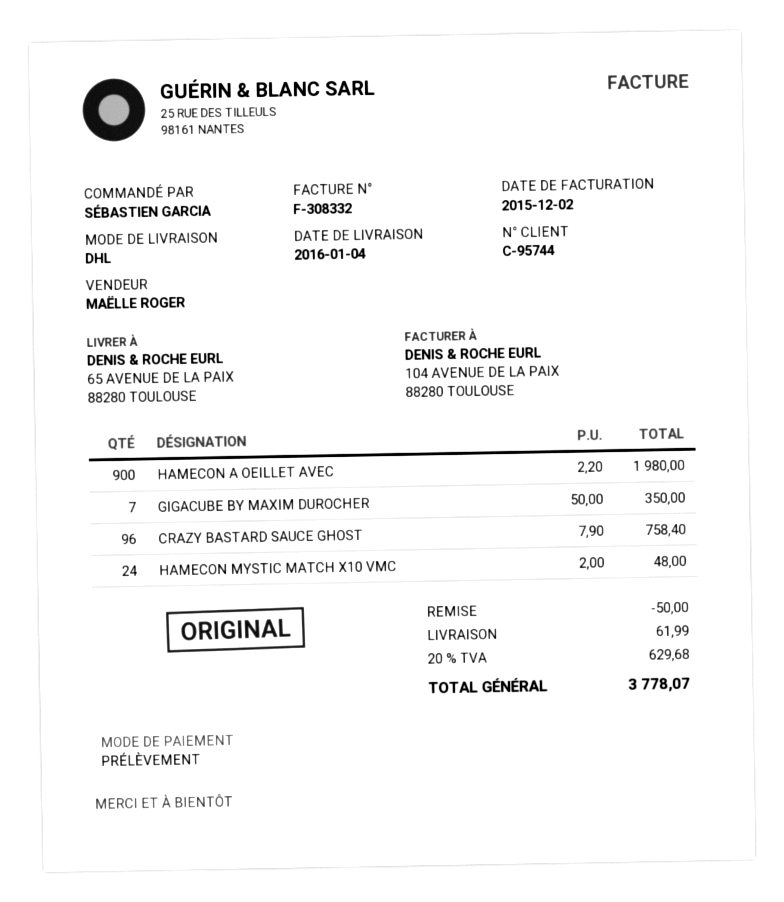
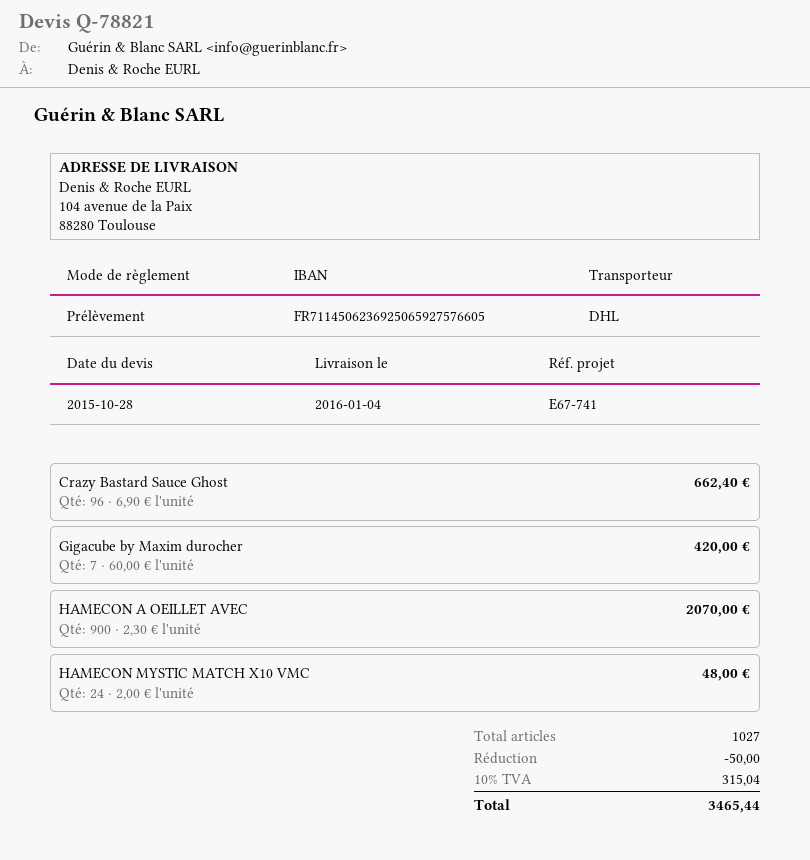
ship to: 65 AVENUE DE LA PAIX, 88280 TOULOUSE -> 104 avenue de la Paix, 88280 Toulouse
HAMECON A OEILLET AVEC: 900 x 2.20 = 1980.00 -> 900 x 2.30 = 2070.00
GIGACUBE BY MAXIM DUROCHER: 7 x 50.00 = 350.00 -> 7 x 60.00 = 420.00
CRAZY BASTARD SAUCE GHOST: 96 x 7.90 = 758.40 -> 96 x 6.90 = 662.40
shipping: 61.99 -> none
tax: 20% = 629.68 -> 10% = 315.04
total: 3778.07 -> 3465.44

